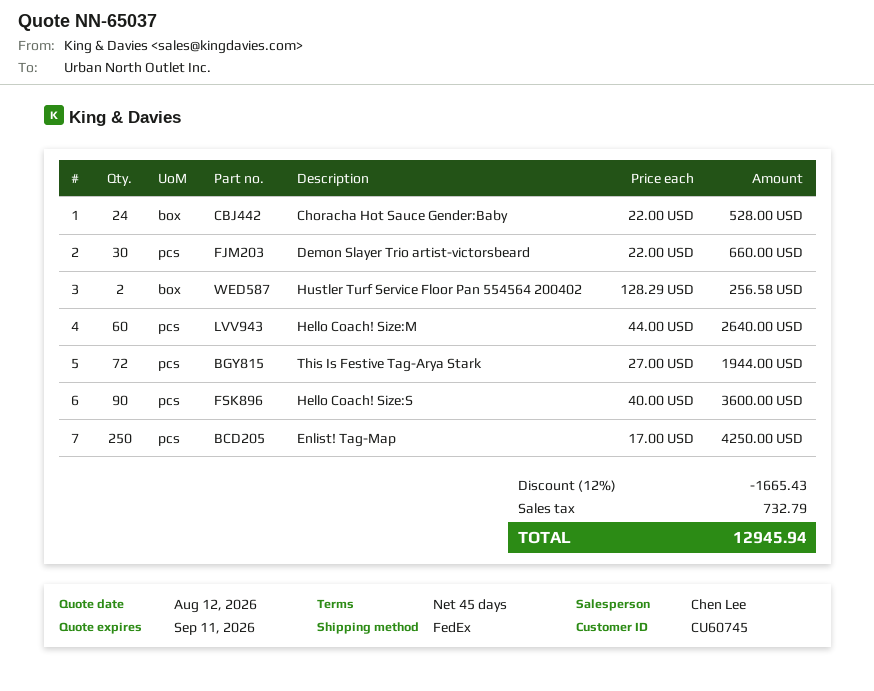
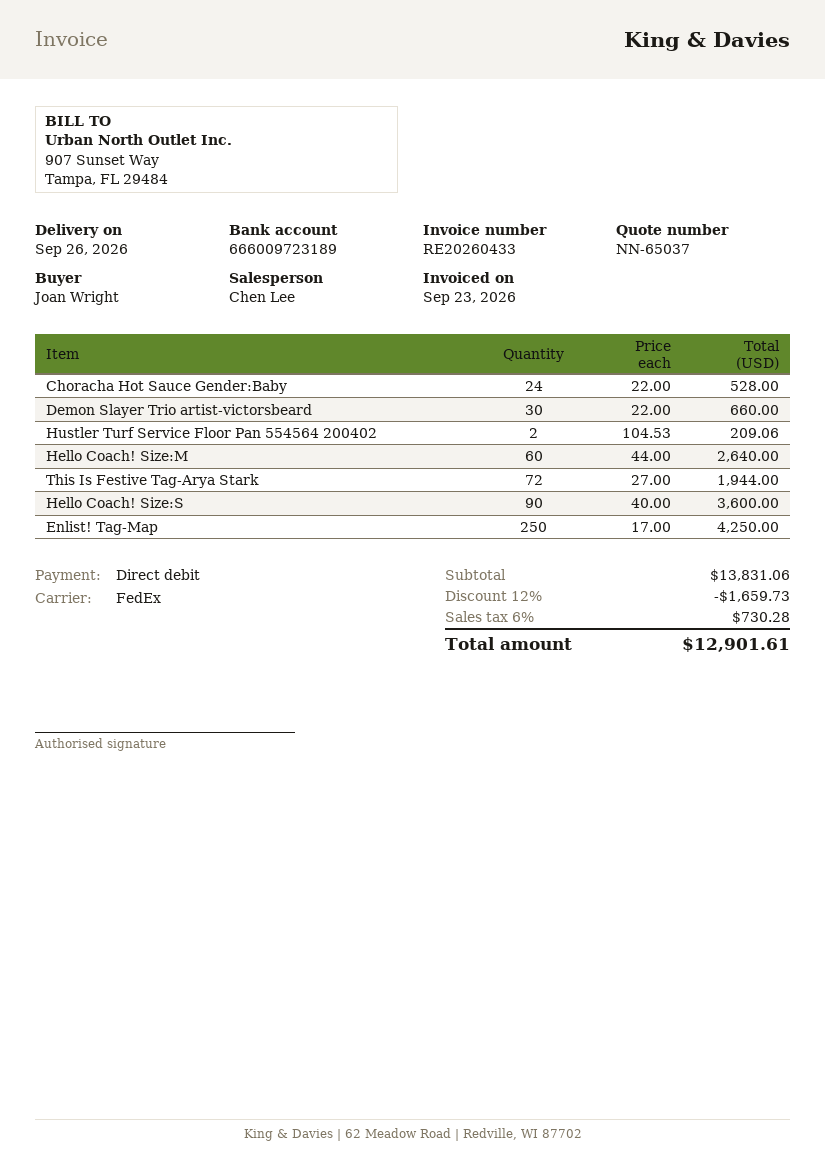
Hustler Turf Service Floor Pan 554564 200402: 2 x 128.29 = 256.58 -> 2 x 104.53 = 209.06
discount: 12% = 1665.43 -> 12% = 1659.73
tax: 732.79 -> 730.28
total: 12945.94 -> 12901.61

